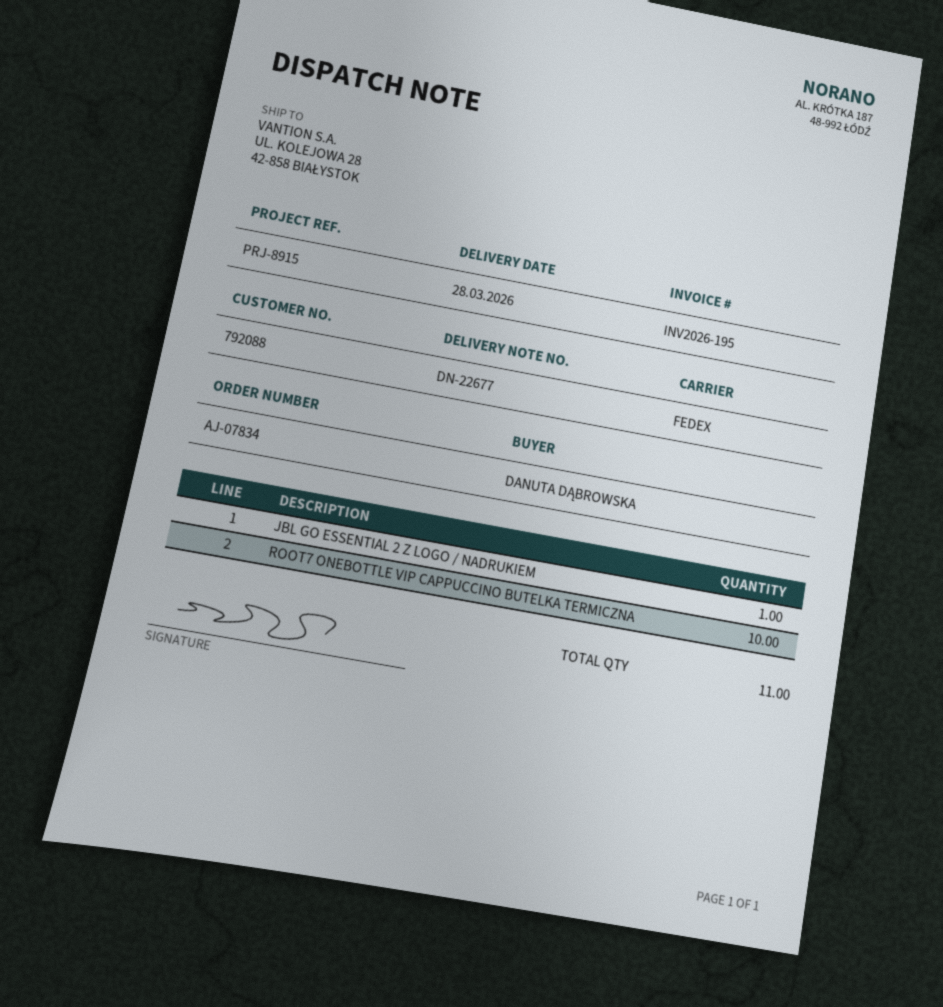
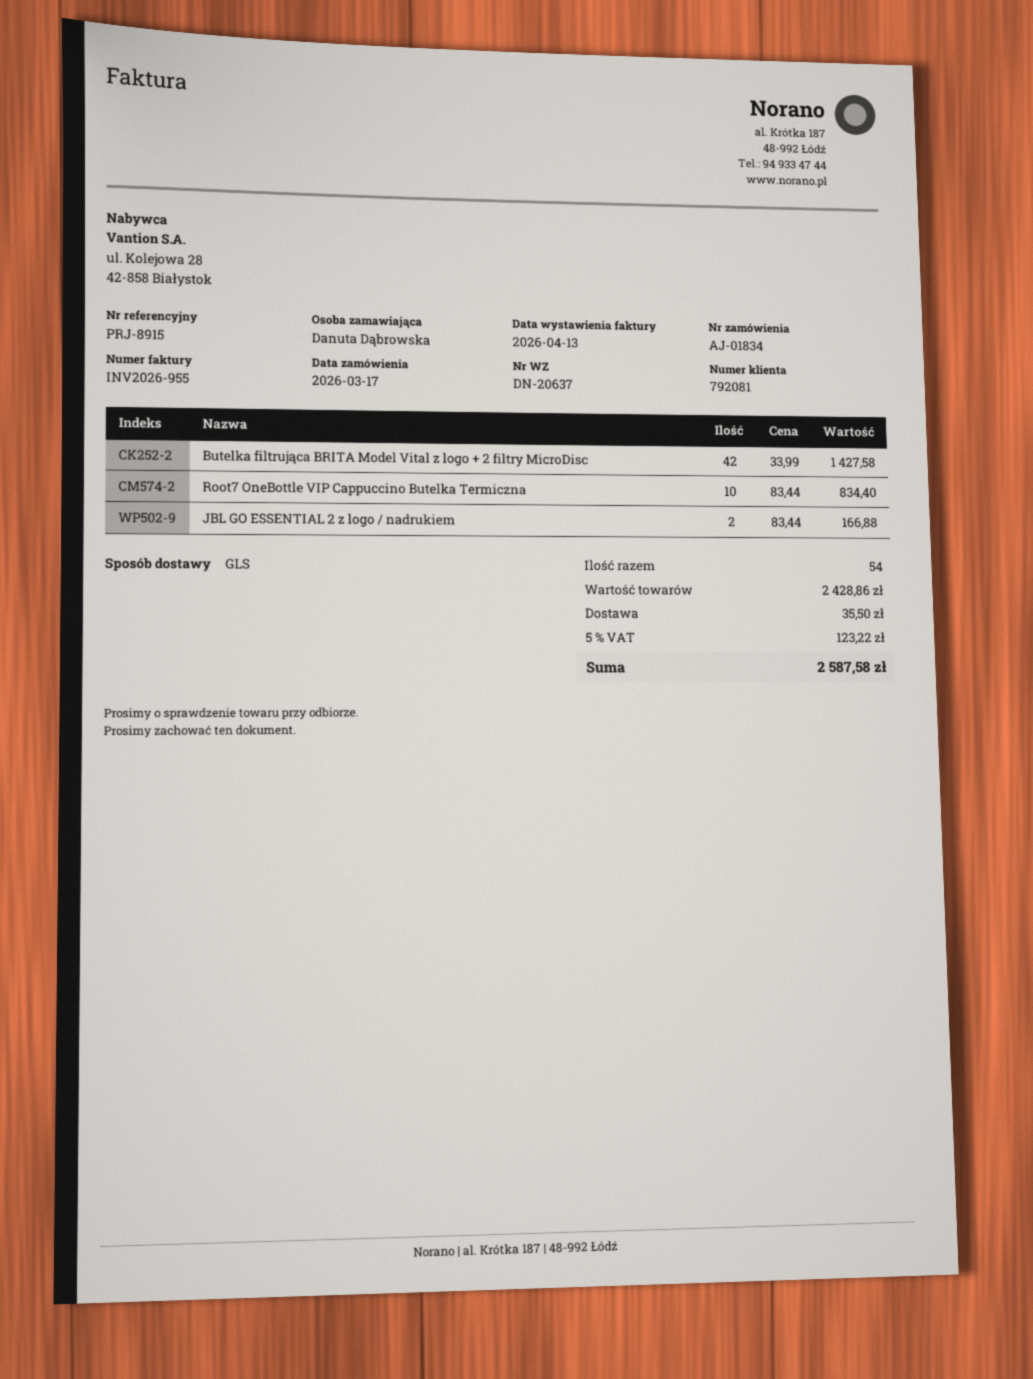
order number: AJ-07834 -> AJ-01834
delivery note number: DN-22677 -> DN-20637
invoice number: INV2026-195 -> INV2026-955
customer number: 792088 -> 792081
shipping method: FedEx -> GLS
JBL GO ESSENTIAL 2 Z LOGO / NADRUKIEM: 1 -> 2
Butelka filtrująca BRITA Model Vital z logo + 2 filtry MicroDisc: none -> 42
total quantity: 11 -> 54

